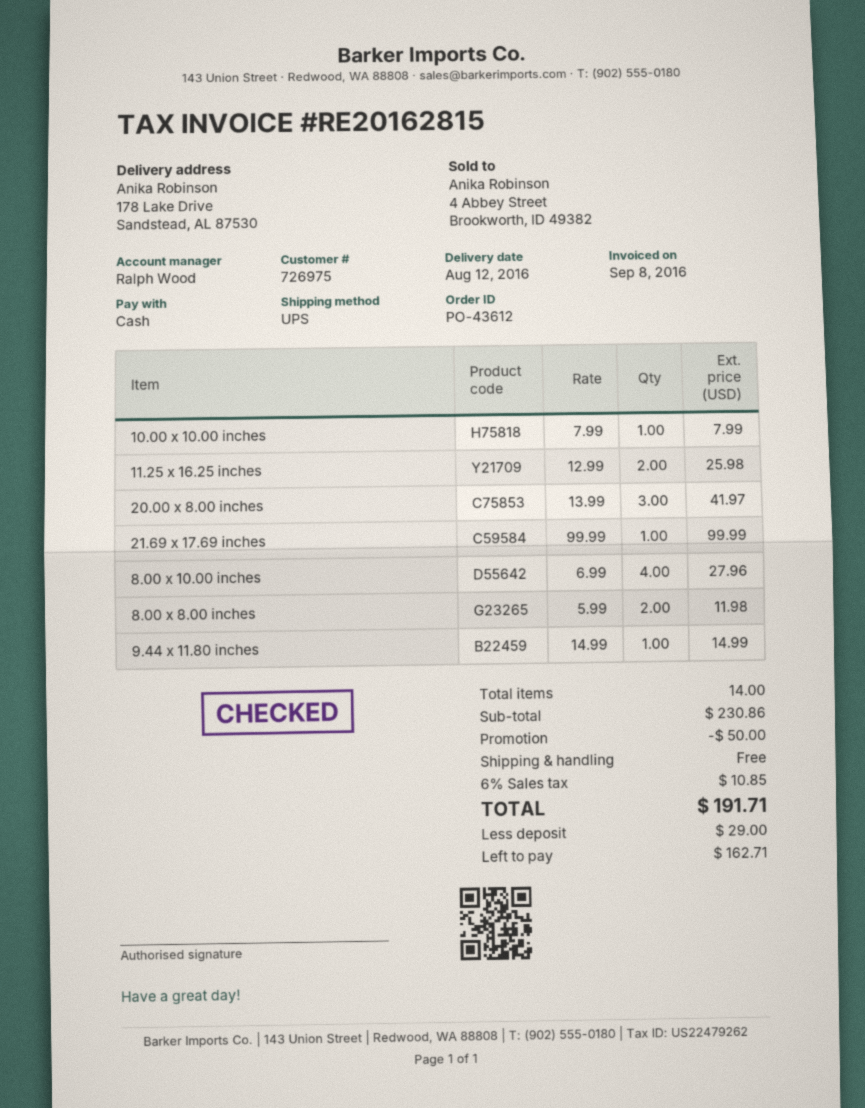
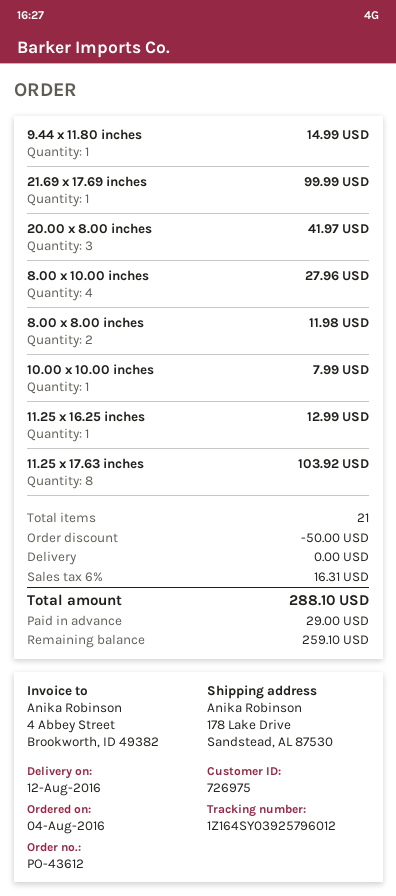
11.25 x 16.25 inches: 2 for 25.98 -> 1 for 12.99
11.25 x 17.63 inches: none -> 8 for 103.92
total quantity: 14 -> 21
tax: 6% = 10.85 -> 6% = 16.31
total: 191.71 -> 288.10
balance: 162.71 -> 259.10

